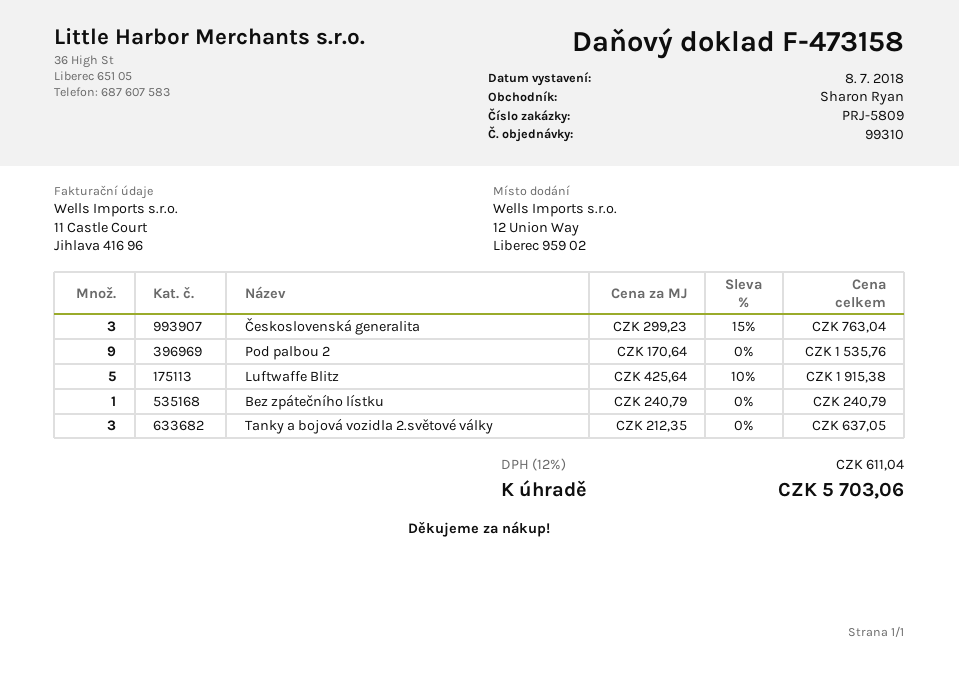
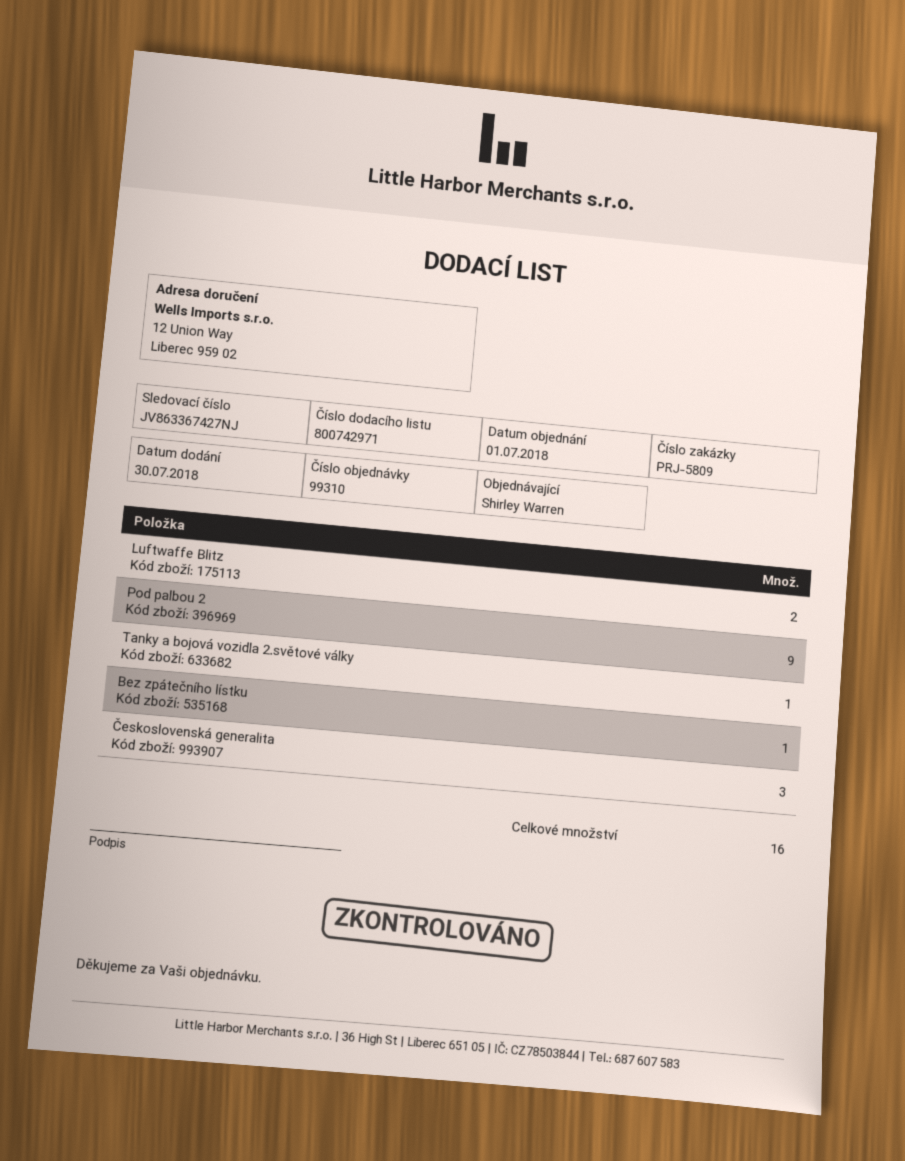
Luftwaffe Blitz: 5 -> 2
Tanky a bojová vozidla 2.světové války: 3 -> 1

